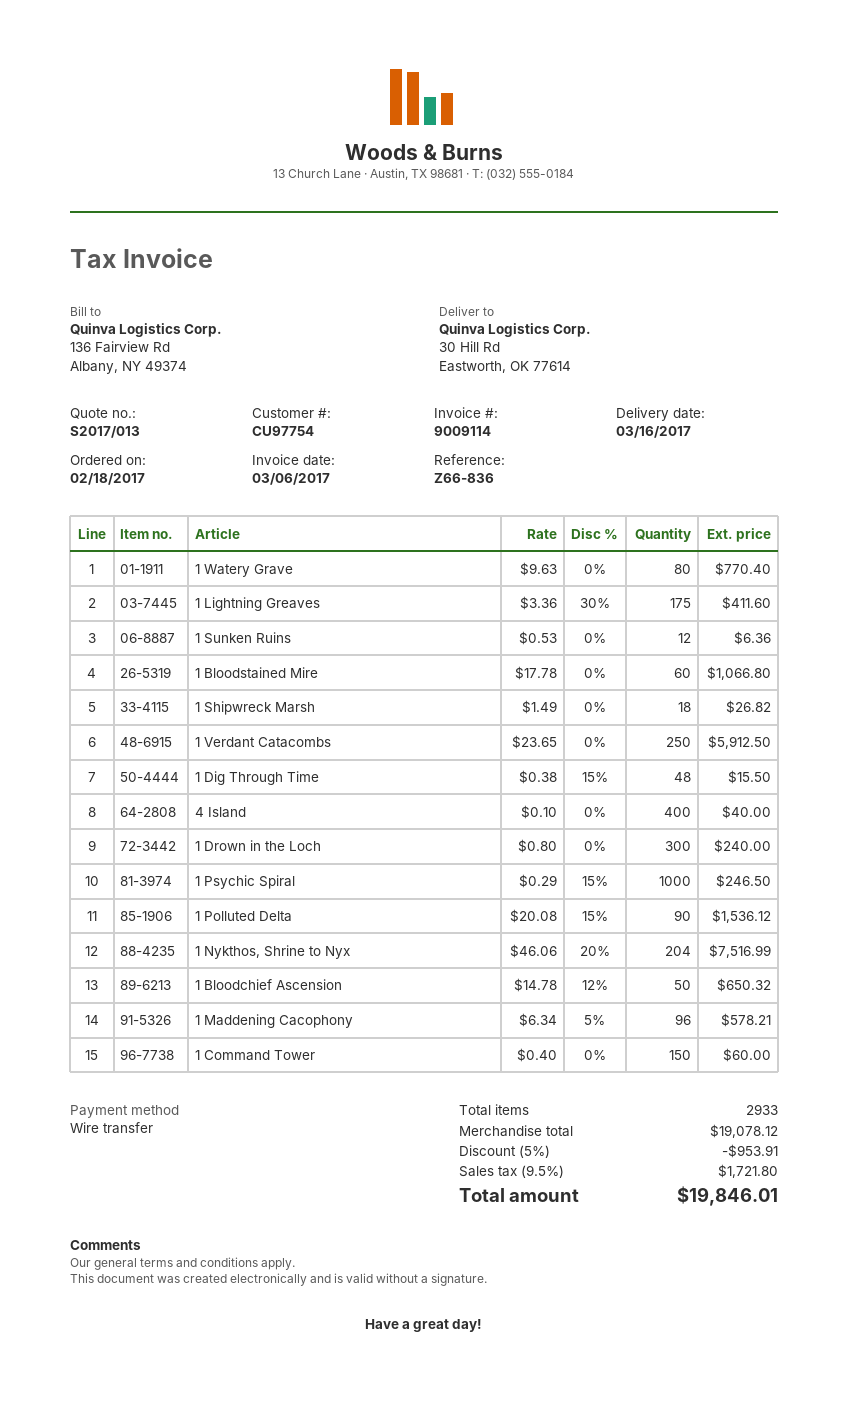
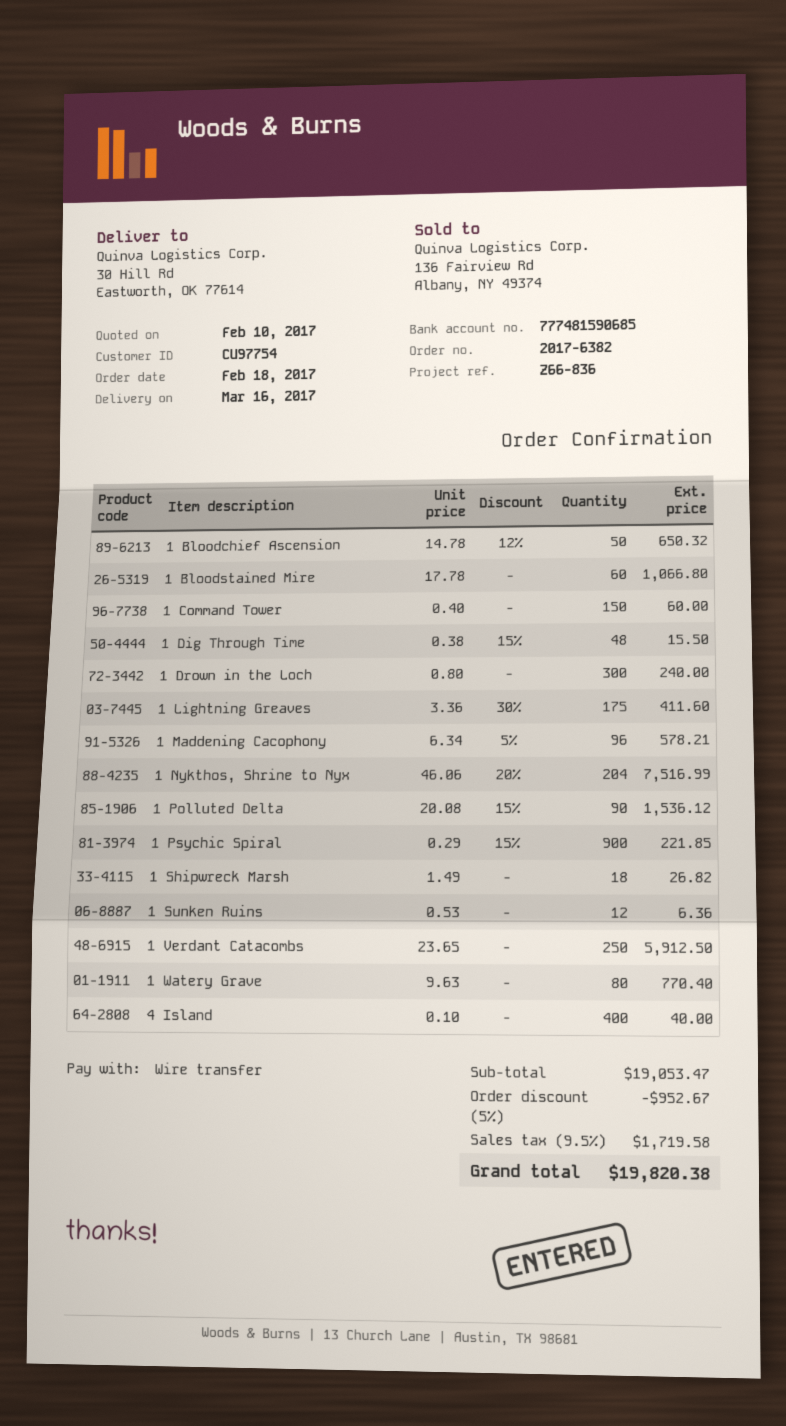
1 Psychic Spiral: 1000 x 0.29 - 15% = 246.50 -> 900 x 0.29 - 15% = 221.85
subtotal: 19078.12 -> 19053.47
discount: 5% = 953.91 -> 5% = 952.67
tax: 9.5% = 1721.80 -> 9.5% = 1719.58
total: 19846.01 -> 19820.38

